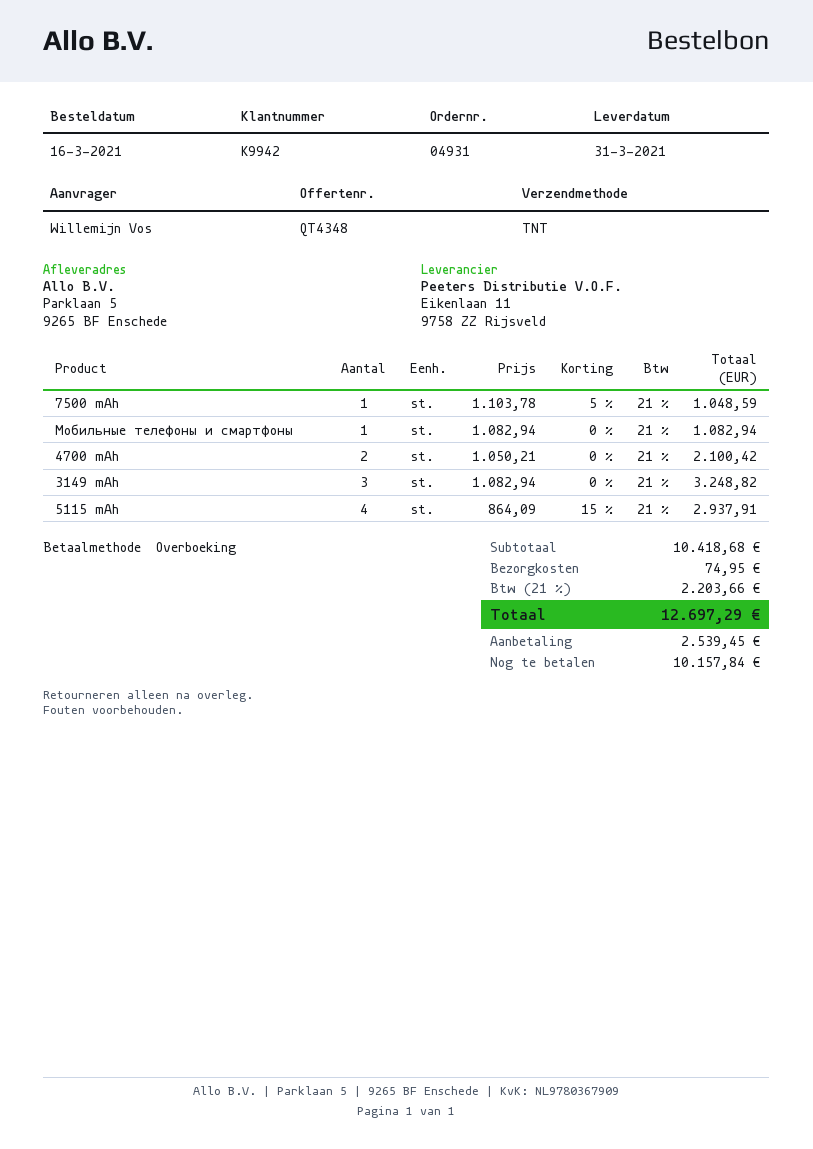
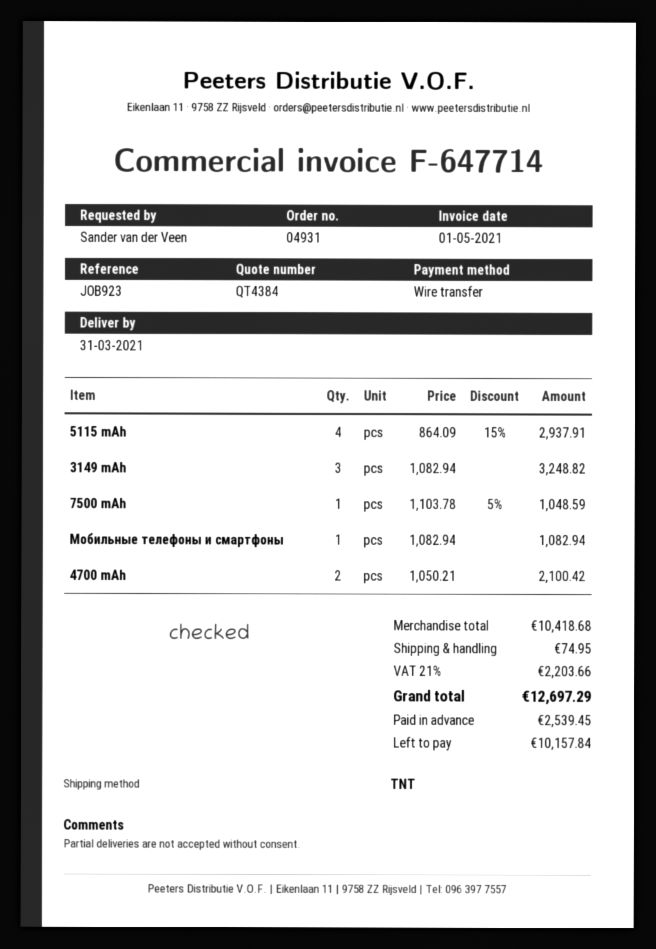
quote number: QT4348 -> QT4384
ordered by: Willemijn Vos -> Sander van der Veen

